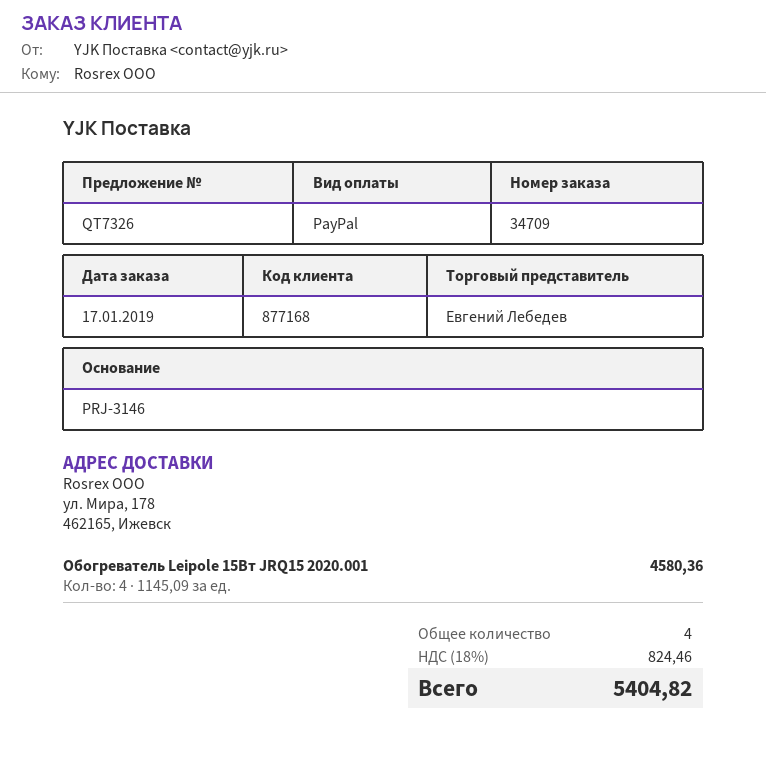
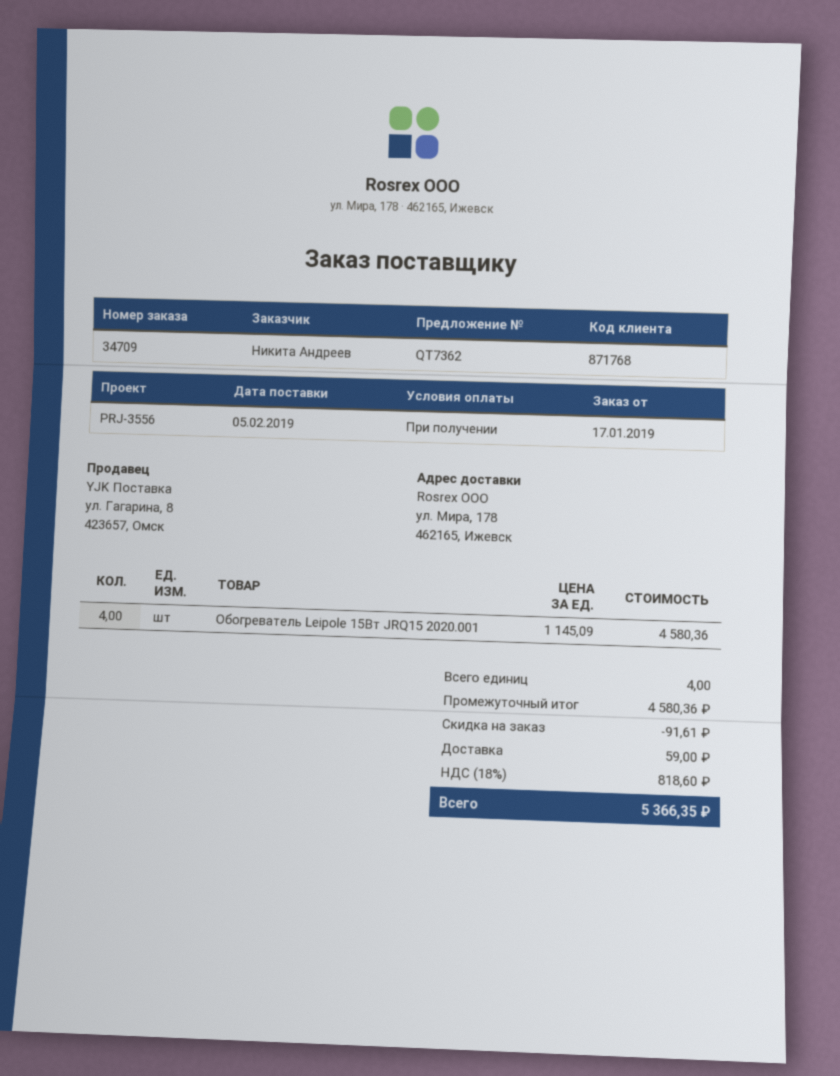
quote number: QT7326 -> QT7362
customer number: 877168 -> 871768
reference: PRJ-3146 -> PRJ-3556
discount: none -> 91.61
shipping: none -> 59.00
tax: 18% = 824.46 -> 18% = 818.60
total: 5404.82 -> 5366.35

